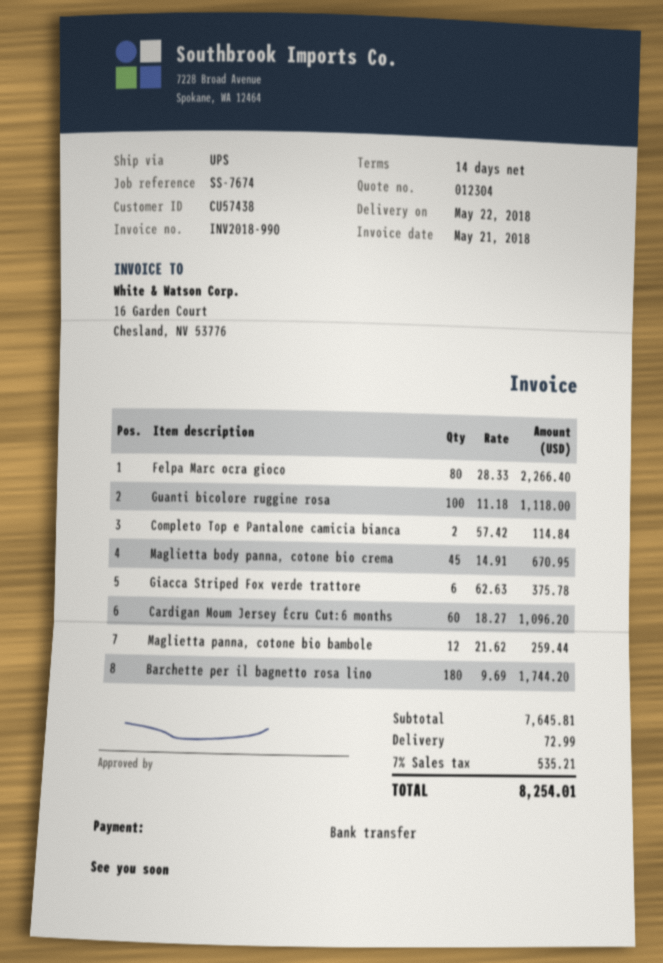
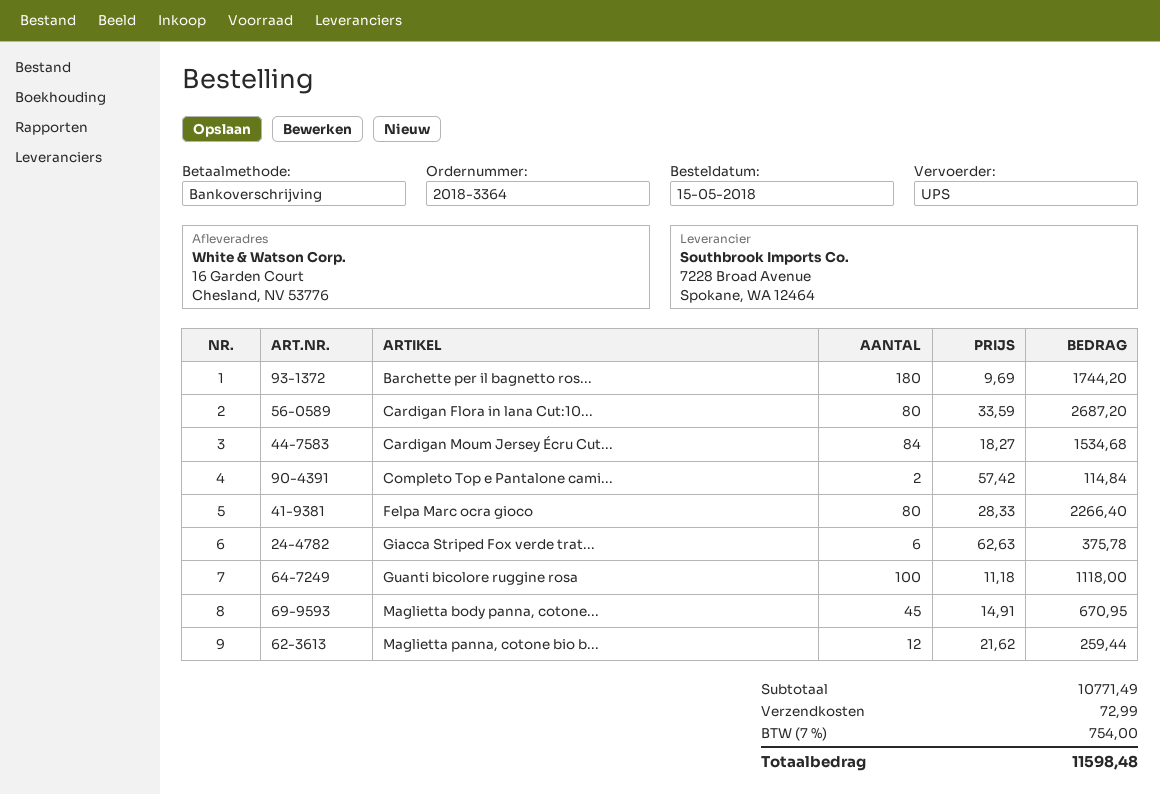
Cardigan Moum Jersey Écru Cut:6 months: 60 x 18.27 = 1096.20 -> 84 x 18.27 = 1534.68
Cardigan Flora in lana Cut:10...: none -> 80 x 33.59 = 2687.20
subtotal: 7645.81 -> 10771.49
tax: 7% = 535.21 -> 7% = 754.00
total: 8254.01 -> 11598.48

